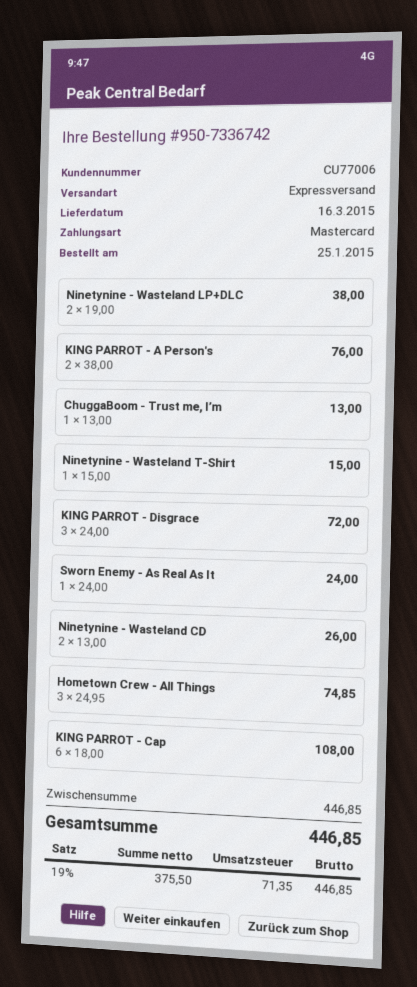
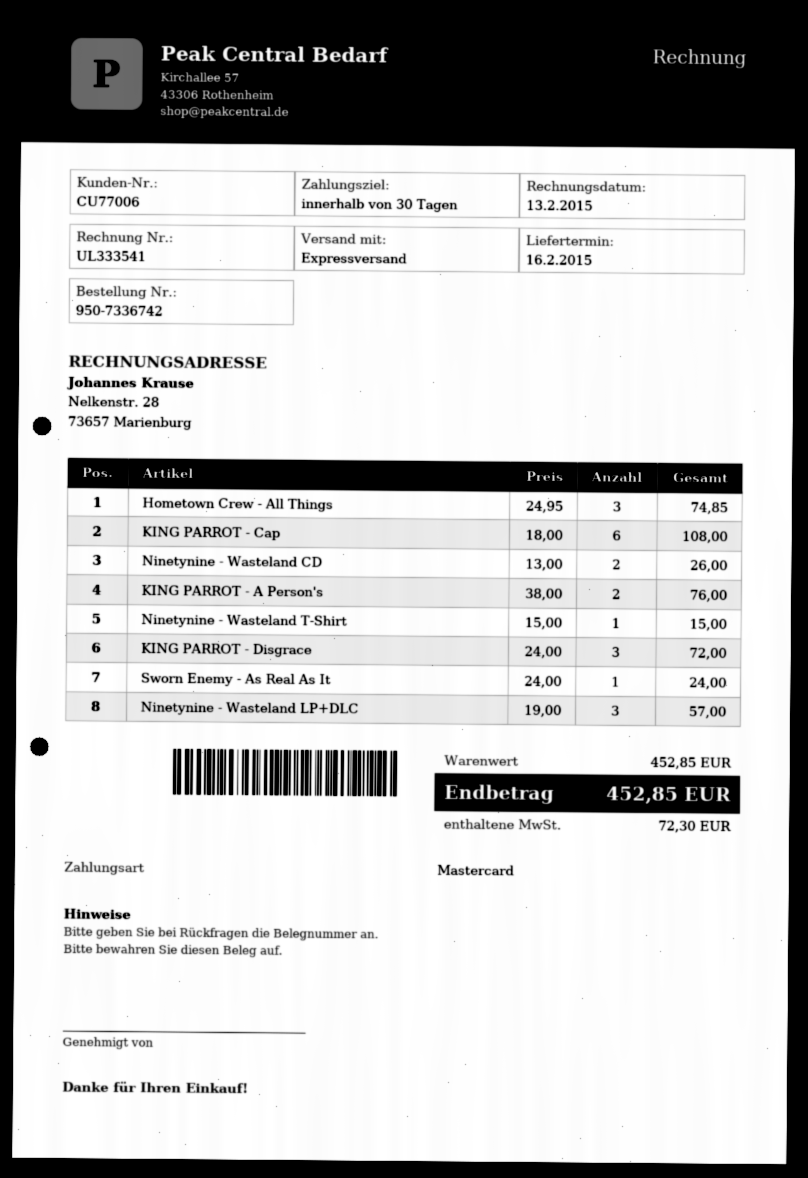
delivery date: 2015-03-16 -> 2015-02-16
Ninetynine - Wasteland LP+DLC: 2 x 19.00 = 38.00 -> 3 x 19.00 = 57.00
ChuggaBoom - Trust me, I’m: 1 x 13.00 = 13.00 -> none
subtotal: 446.85 -> 452.85
tax: 71.35 -> 72.30
total: 446.85 -> 452.85

